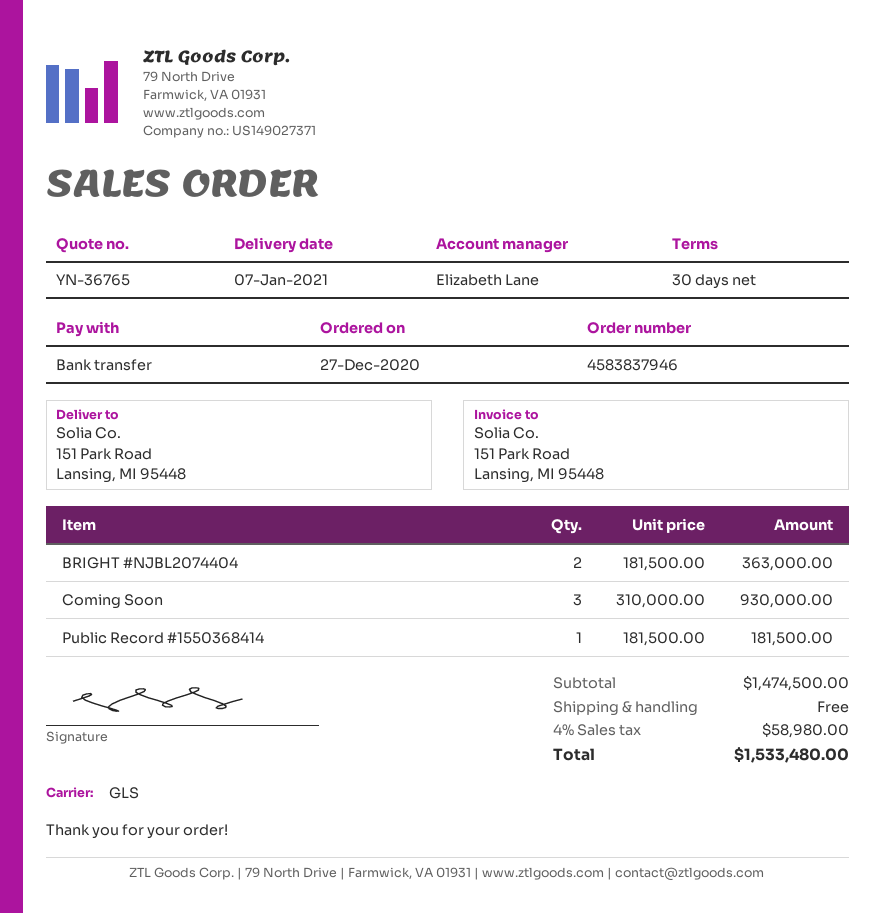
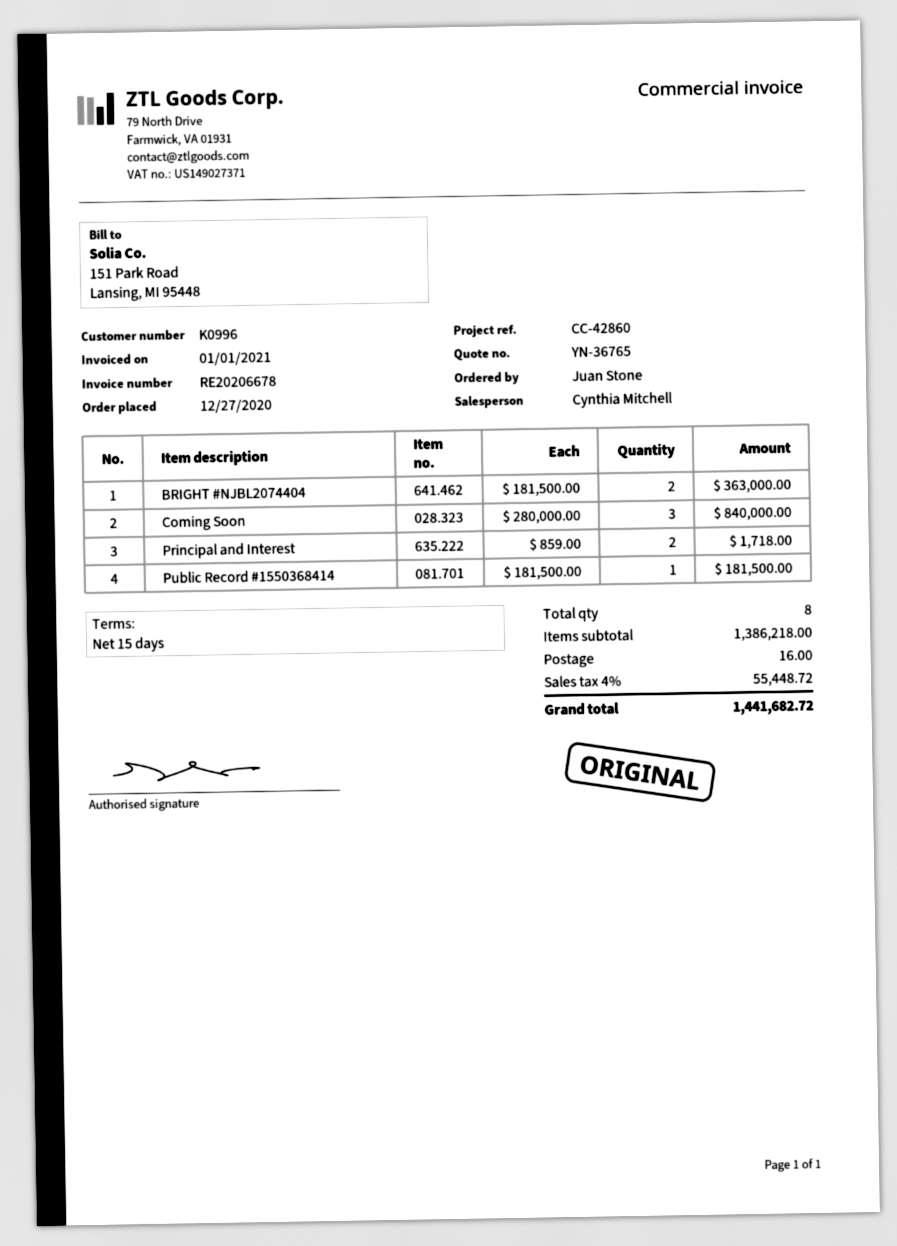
payment terms: 30 days -> 15 days
sales rep: Elizabeth Lane -> Cynthia Mitchell
Coming Soon: 3 x 310000.00 = 930000.00 -> 3 x 280000.00 = 840000.00
Principal and Interest: none -> 2 x 859.00 = 1718.00
subtotal: 1474500.00 -> 1386218.00
shipping: 0.00 -> 16.00
tax: 4% = 58980.00 -> 4% = 55448.72
total: 1533480.00 -> 1441682.72

